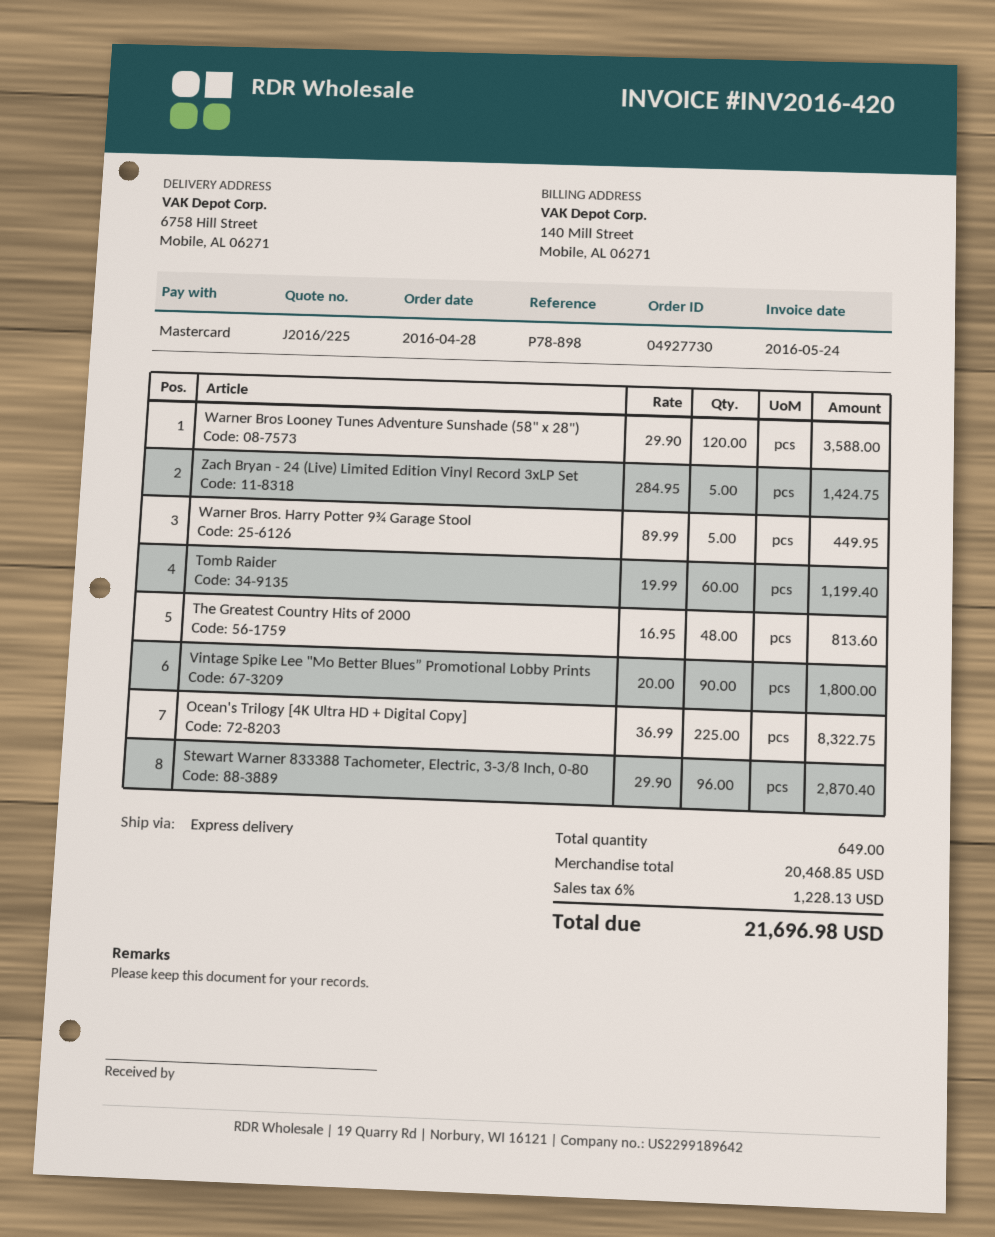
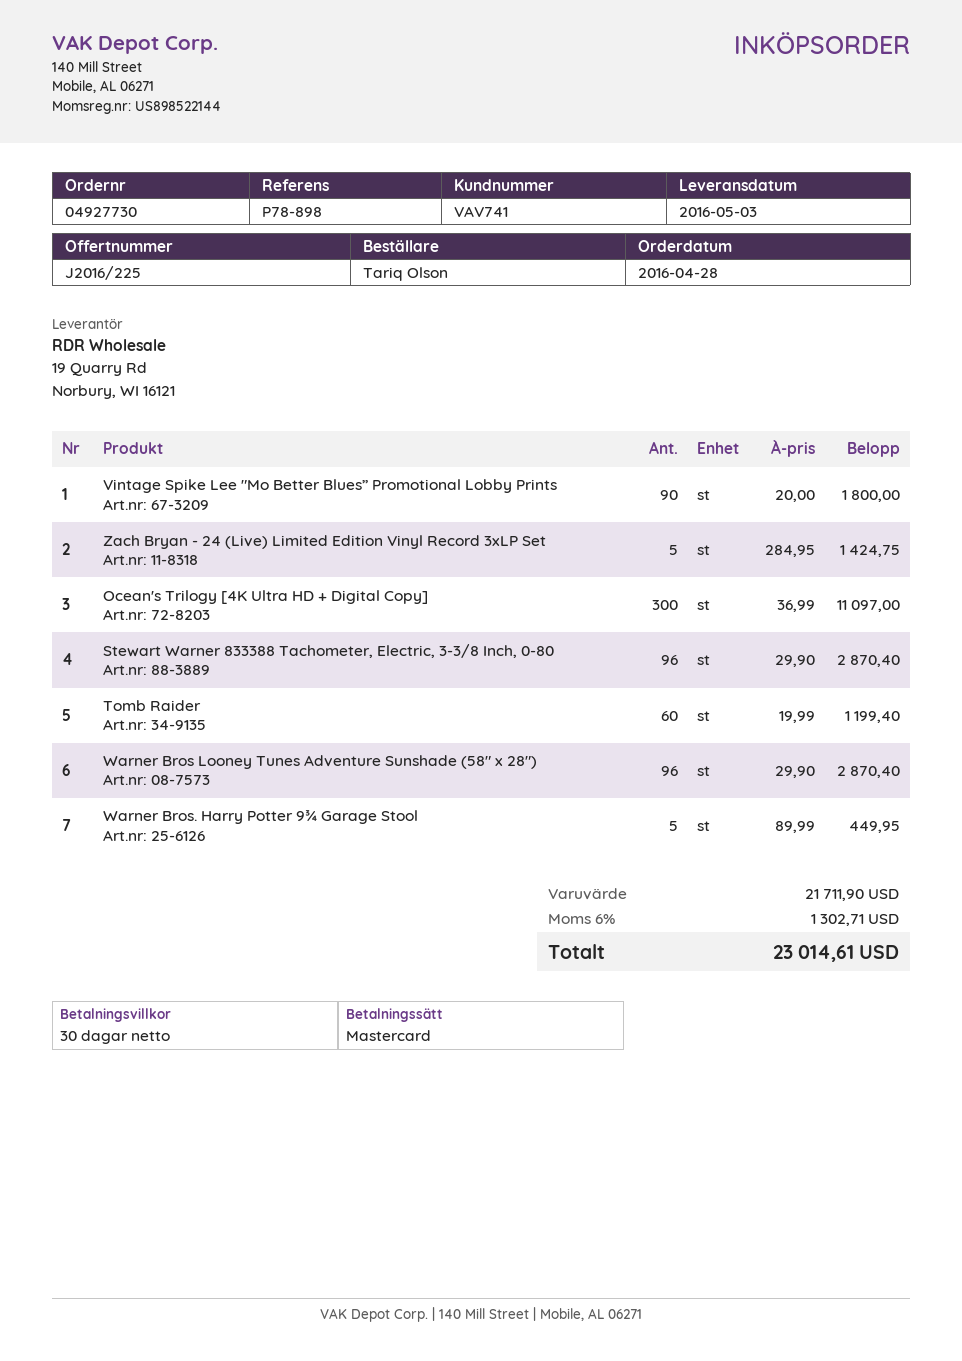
Warner Bros Looney Tunes Adventure Sunshade (58" x 28"): 120 x 29.90 = 3588.00 -> 96 x 29.90 = 2870.40
The Greatest Country Hits of 2000: 48 x 16.95 = 813.60 -> none
Ocean's Trilogy [4K Ultra HD + Digital Copy]: 225 x 36.99 = 8322.75 -> 300 x 36.99 = 11097.00
subtotal: 20468.85 -> 21711.90
tax: 6% = 1228.13 -> 6% = 1302.71
total: 21696.98 -> 23014.61

